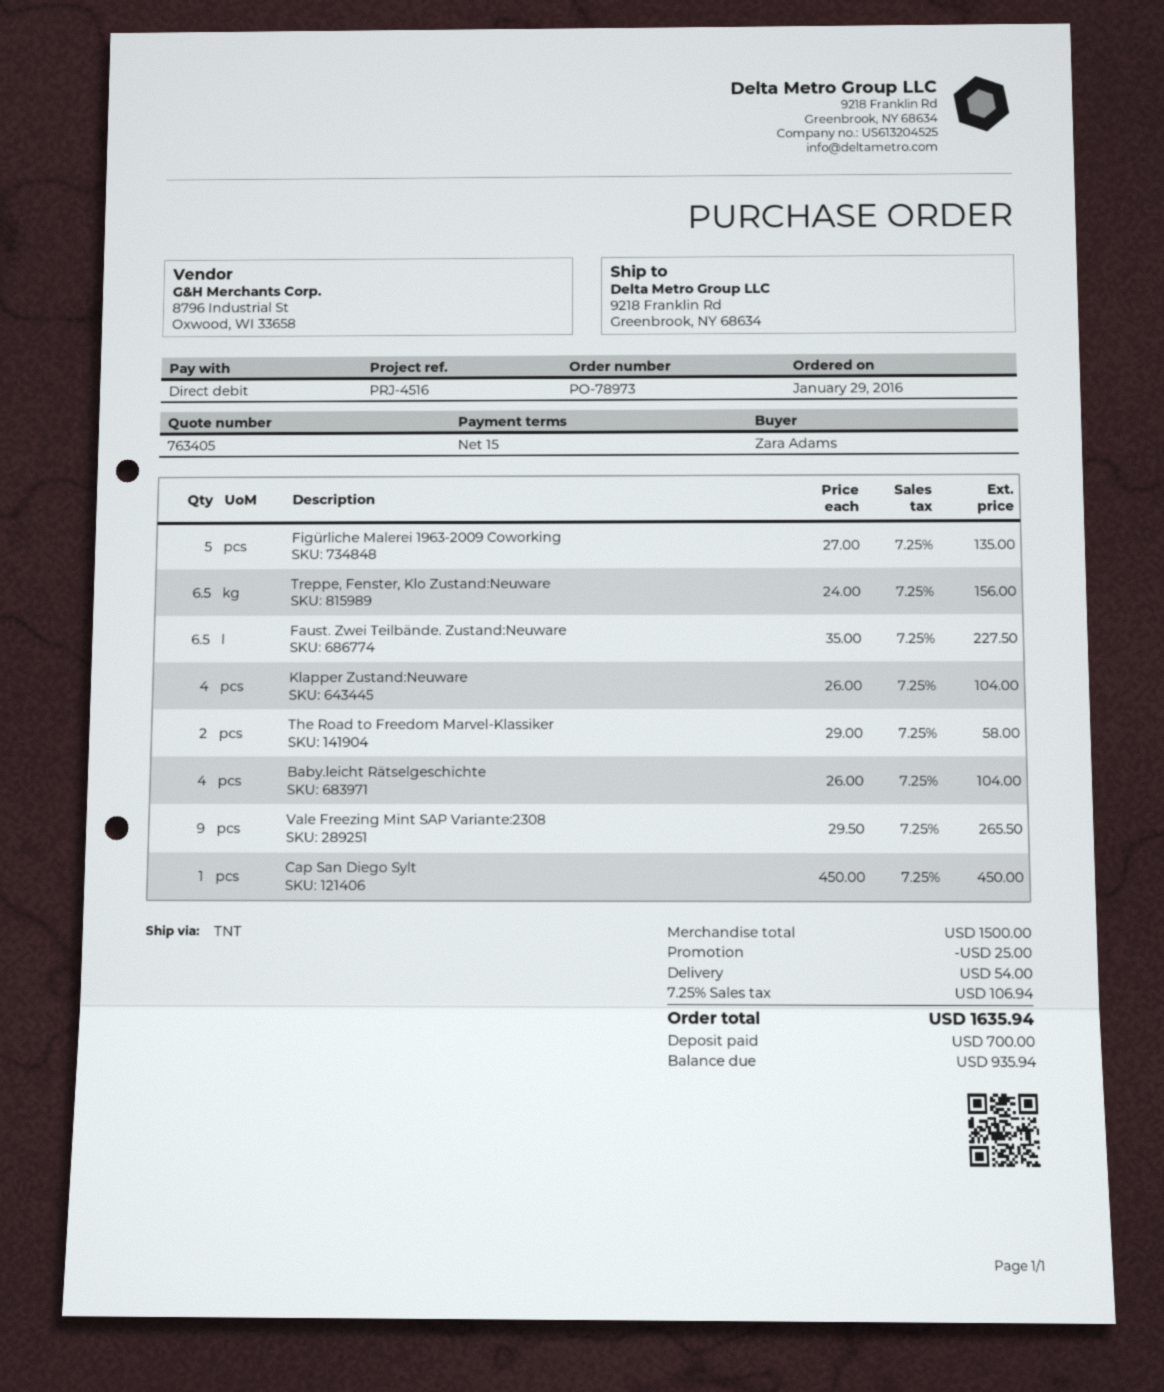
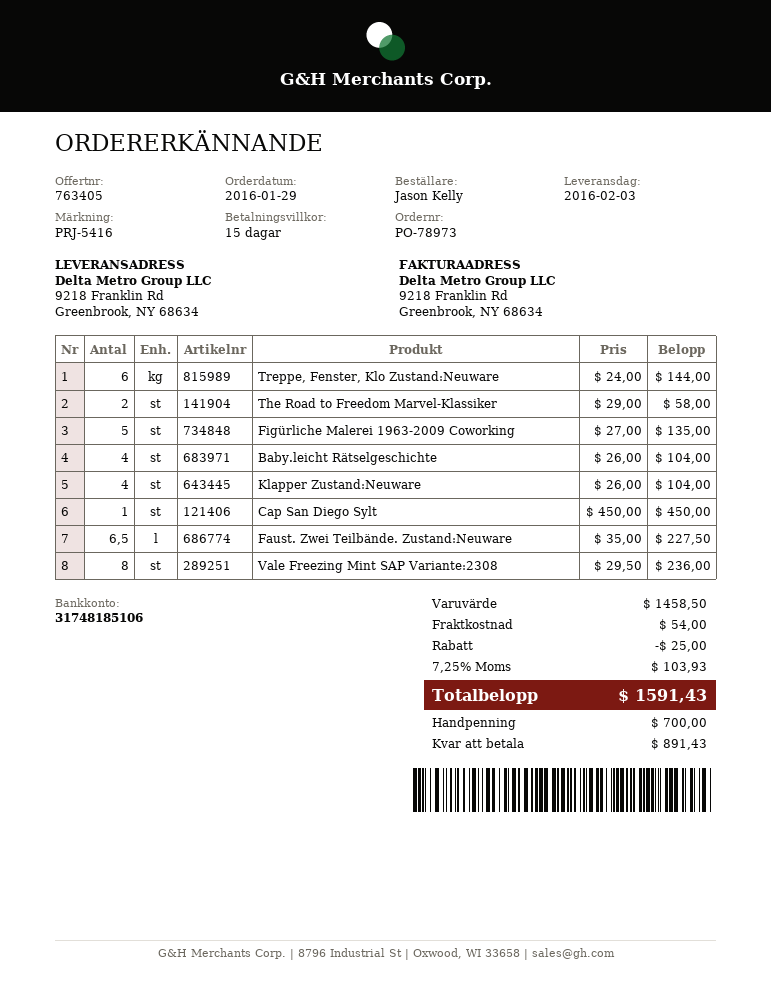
reference: PRJ-4516 -> PRJ-5416
ordered by: Zara Adams -> Jason Kelly
Treppe, Fenster, Klo Zustand:Neuware: 6.5 x 24.00 = 156.00 -> 6 x 24.00 = 144.00
Vale Freezing Mint SAP Variante:2308: 9 x 29.50 = 265.50 -> 8 x 29.50 = 236.00
subtotal: 1500.00 -> 1458.50
tax: 7.25% = 106.94 -> 7.25% = 103.93
total: 1635.94 -> 1591.43
balance: 935.94 -> 891.43

